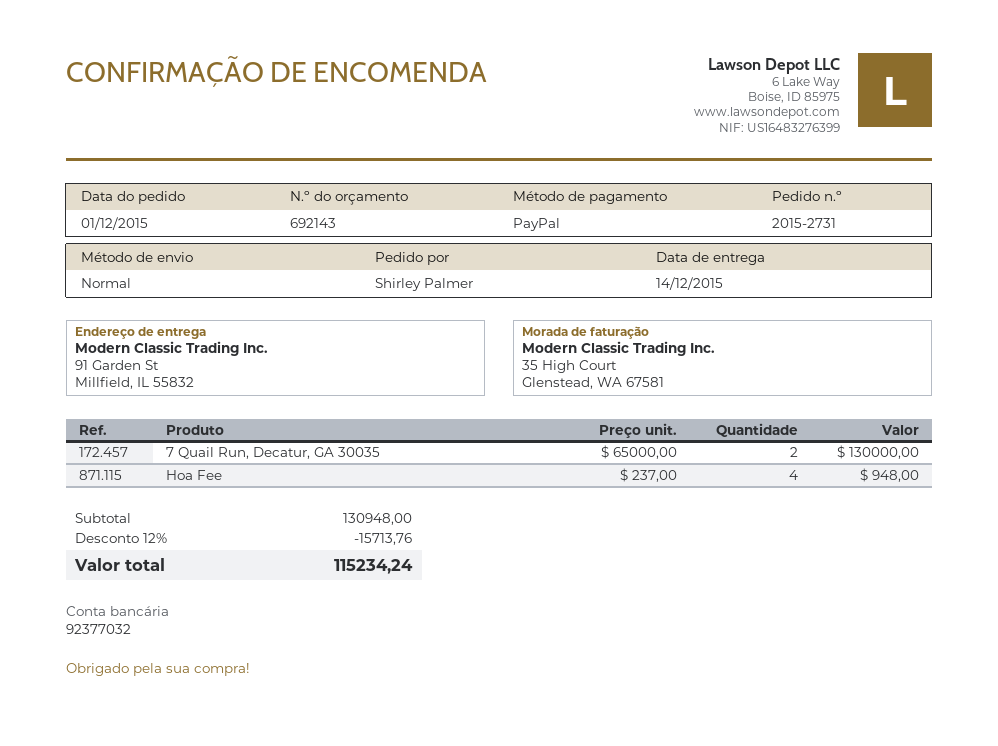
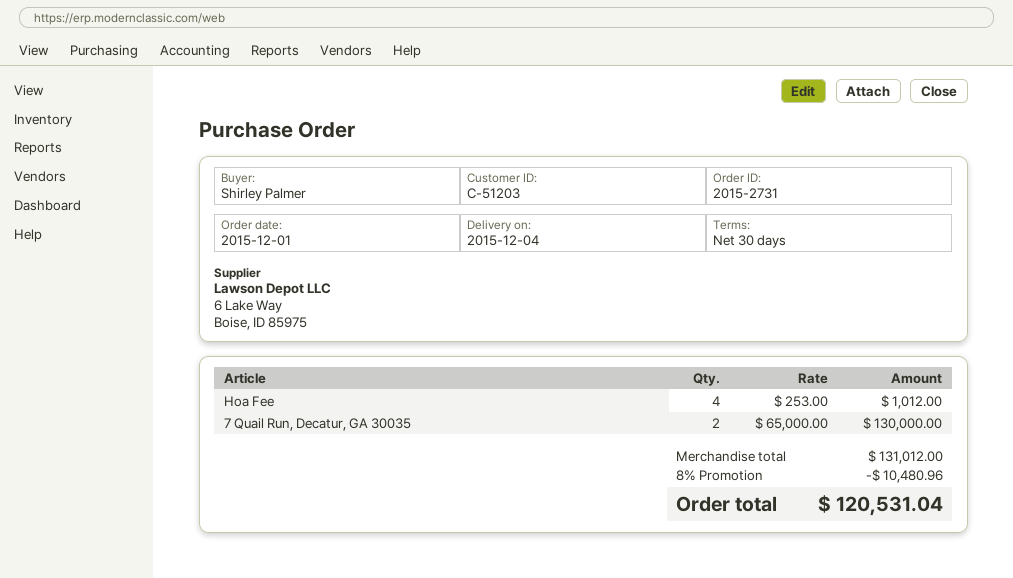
delivery date: 2015-12-14 -> 2015-12-04
Hoa Fee: 4 x 237.00 = 948.00 -> 4 x 253.00 = 1012.00
subtotal: 130948.00 -> 131012.00
discount: 12% = 15713.76 -> 8% = 10480.96
total: 115234.24 -> 120531.04

